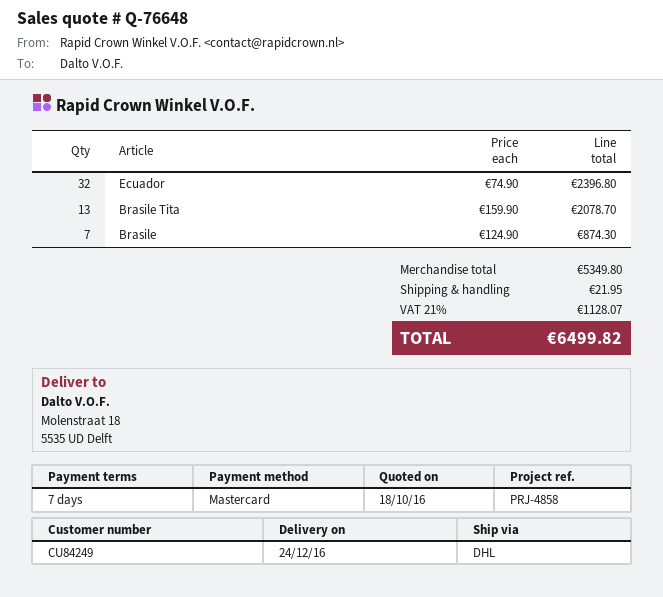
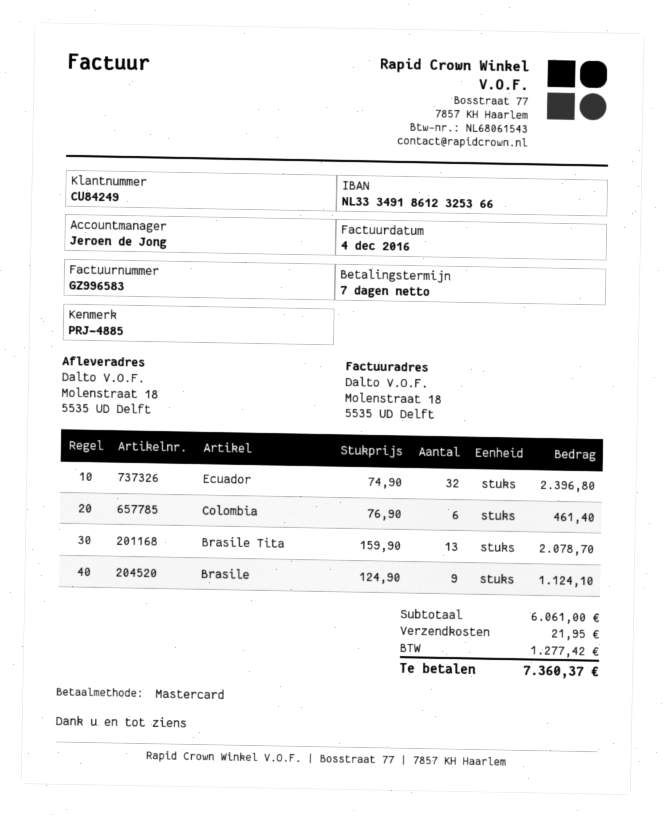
reference: PRJ-4858 -> PRJ-4885
Brasile: 7 x 124.90 = 874.30 -> 9 x 124.90 = 1124.10
Colombia: none -> 6 x 76.90 = 461.40
subtotal: 5349.80 -> 6061.00
tax: 1128.07 -> 1277.42
total: 6499.82 -> 7360.37

